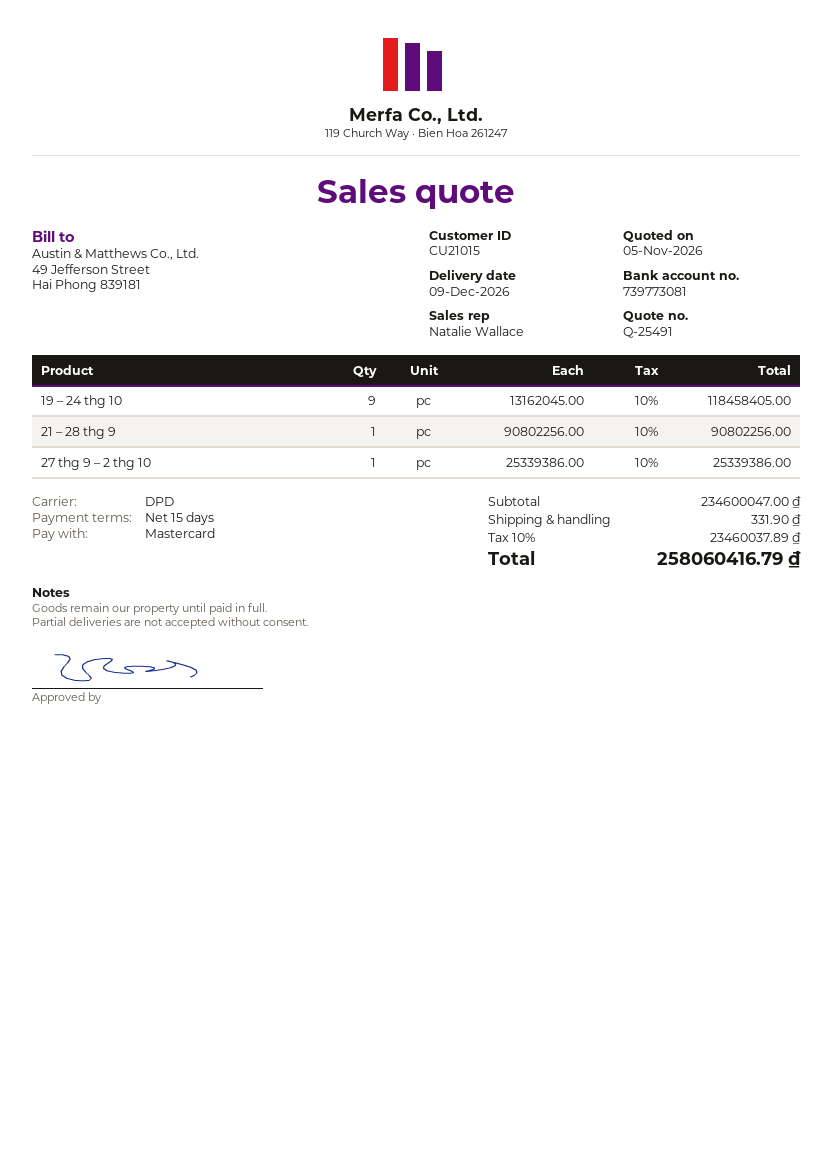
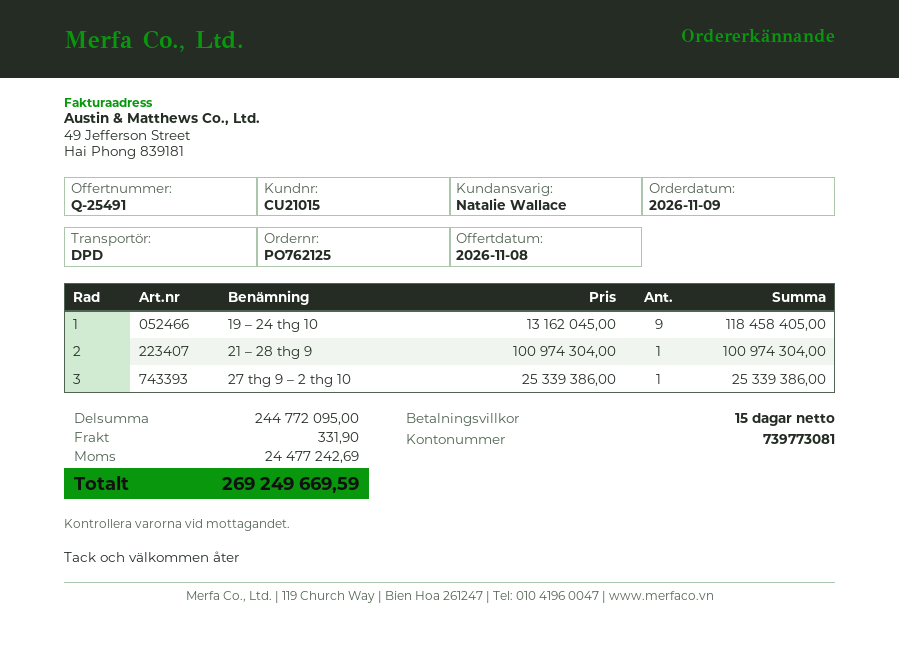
quote date: 2026-11-05 -> 2026-11-08
21 – 28 thg 9: 1 x 90802256.00 = 90802256.00 -> 1 x 100974304.00 = 100974304.00
subtotal: 234600047.00 -> 244772095.00
tax: 23460037.89 -> 24477242.69
total: 258060416.79 -> 269249669.59

